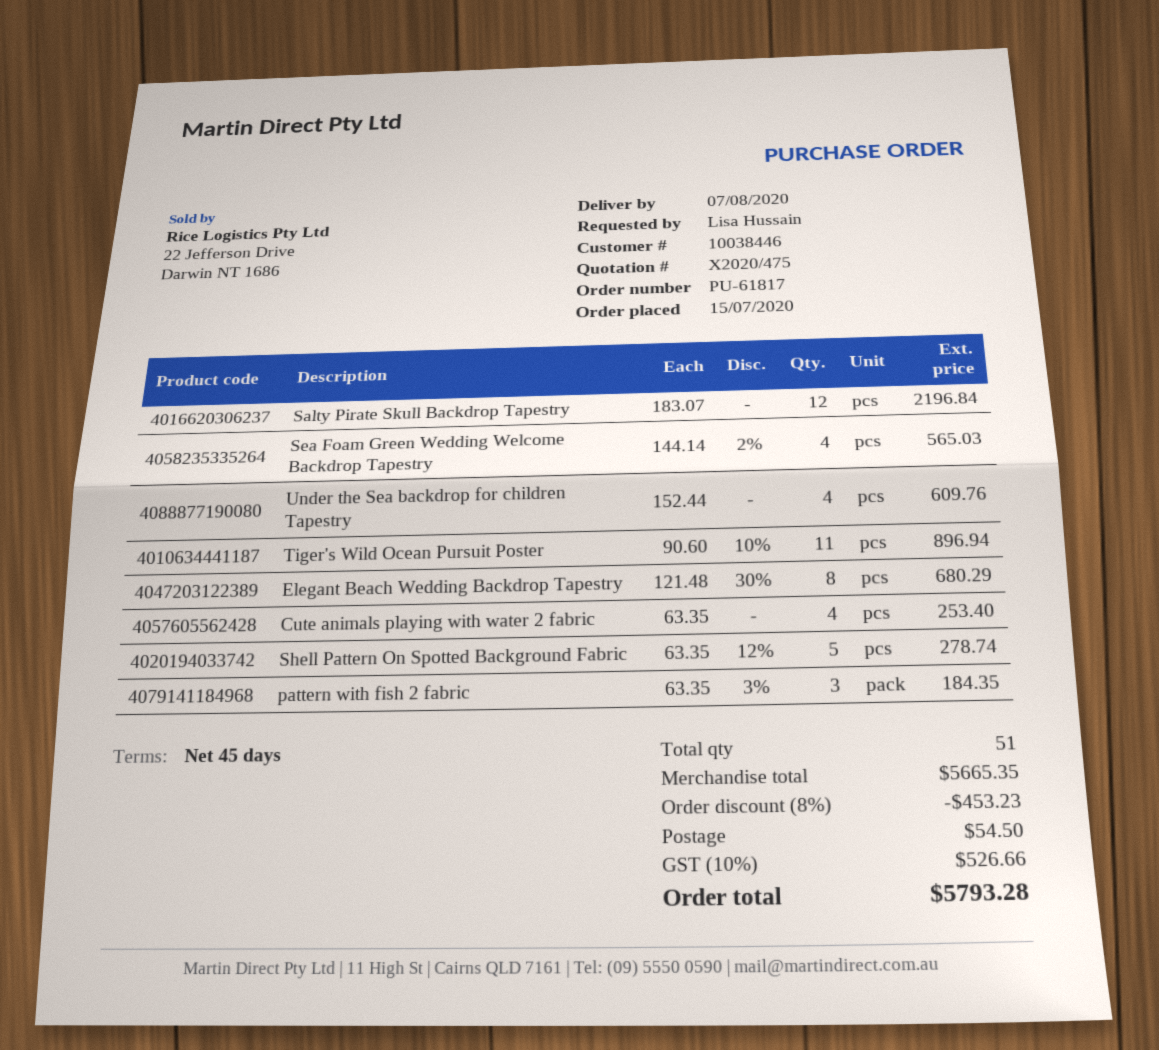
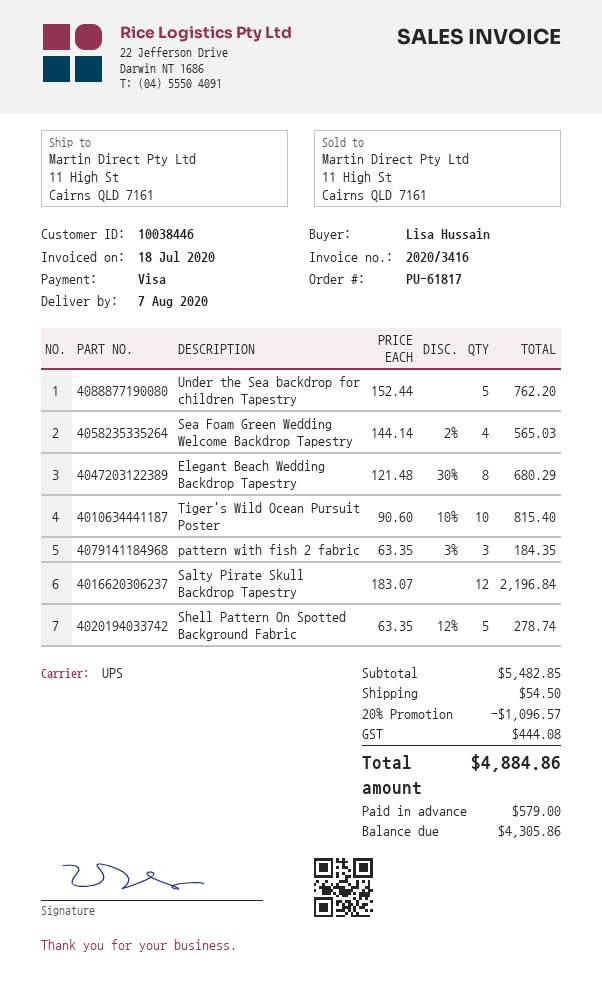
Under the Sea backdrop for children Tapestry: 4 x 152.44 = 609.76 -> 5 x 152.44 = 762.20
Tiger's Wild Ocean Pursuit Poster: 11 x 90.60 - 10% = 896.94 -> 10 x 90.60 - 10% = 815.40
Cute animals playing with water 2 fabric: 4 x 63.35 = 253.40 -> none
subtotal: 5665.35 -> 5482.85
discount: 8% = 453.23 -> 20% = 1096.57
tax: 526.66 -> 444.08
total: 5793.28 -> 4884.86

